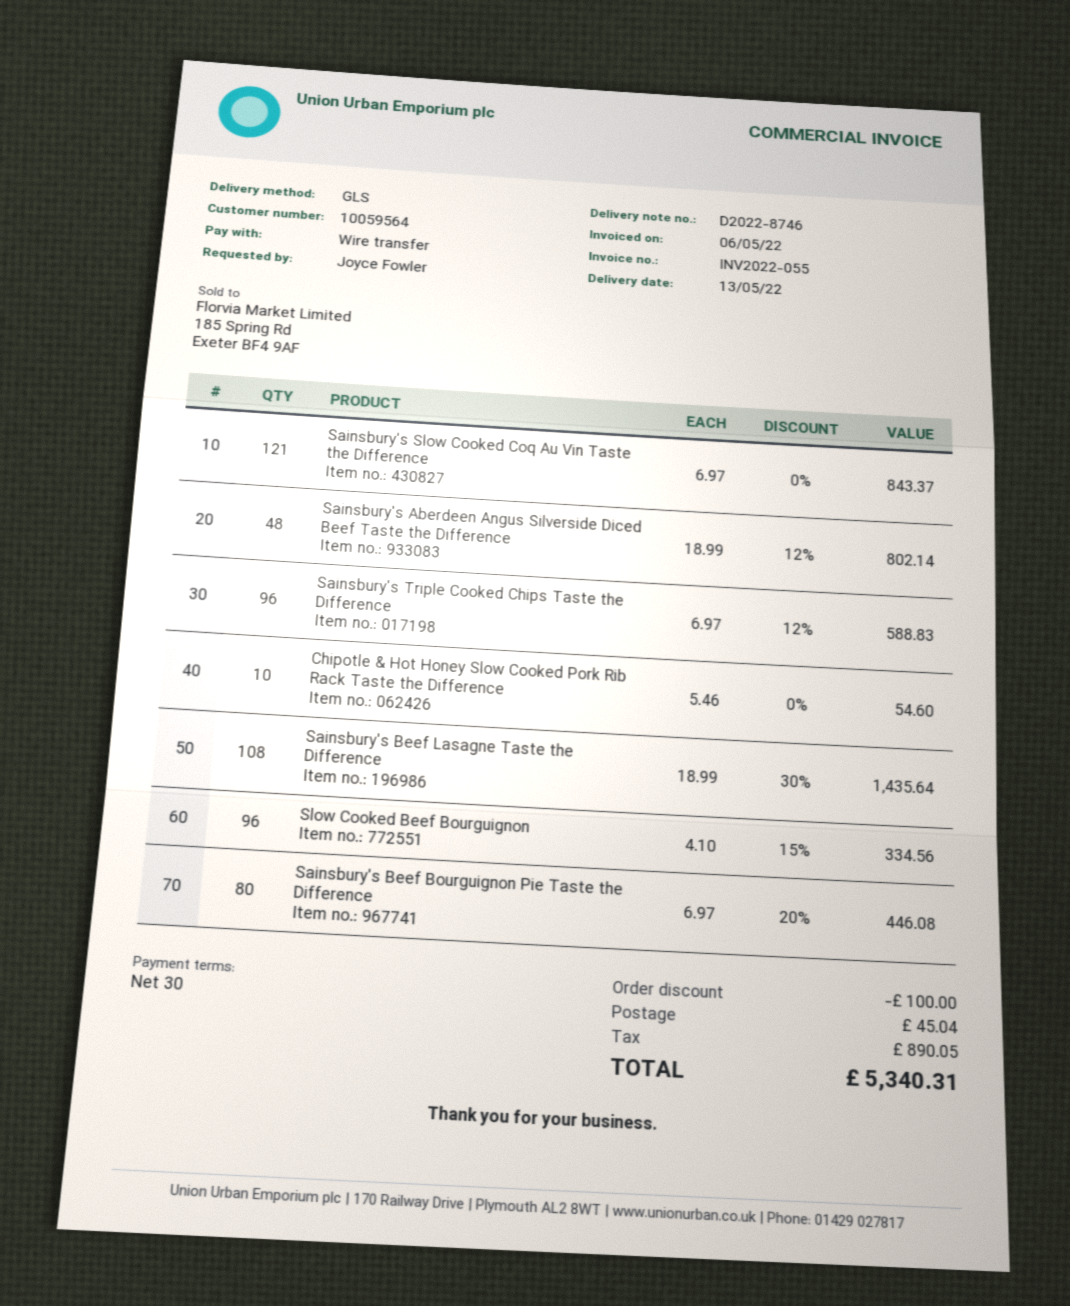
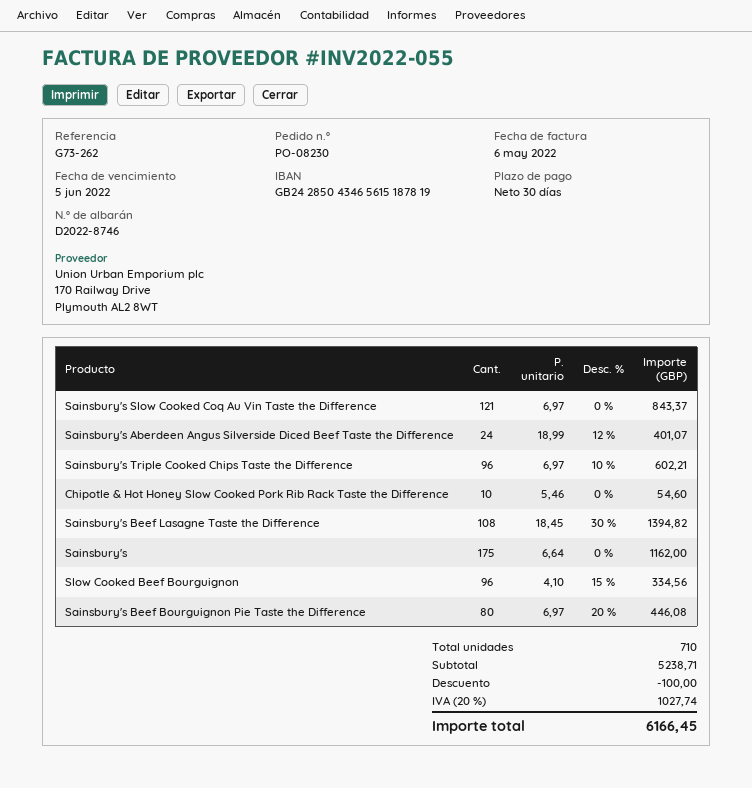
Sainsbury's Aberdeen Angus Silverside Diced Beef Taste the Difference: 48 x 18.99 - 12% = 802.14 -> 24 x 18.99 - 12% = 401.07
Sainsbury's Triple Cooked Chips Taste the Difference: 96 x 6.97 - 12% = 588.83 -> 96 x 6.97 - 10% = 602.21
Sainsbury's Beef Lasagne Taste the Difference: 108 x 18.99 - 30% = 1435.64 -> 108 x 18.45 - 30% = 1394.82
Sainsbury's: none -> 175 x 6.64 = 1162.00
shipping: 45.04 -> none
tax: 890.05 -> 1027.74
total: 5340.31 -> 6166.45

